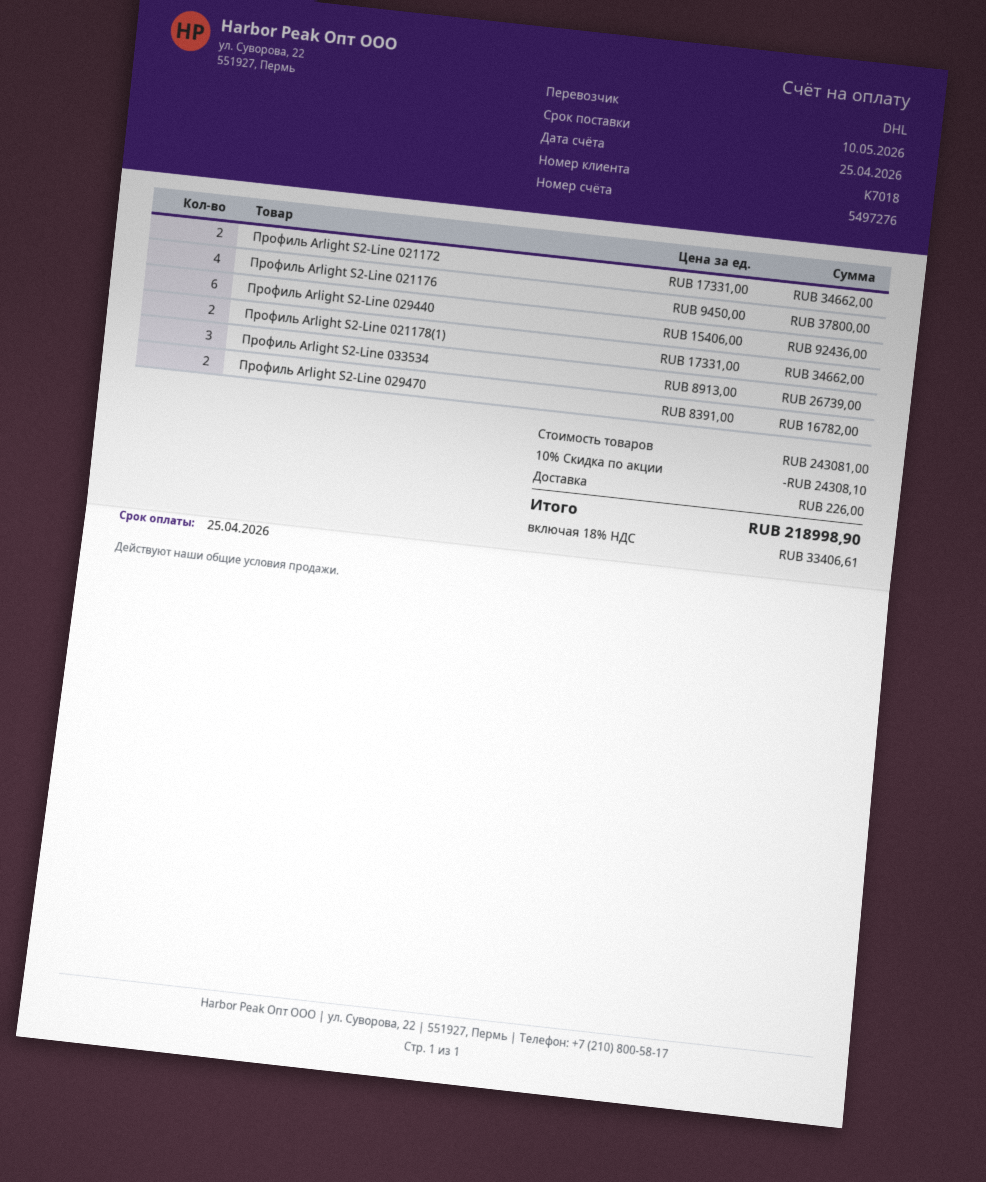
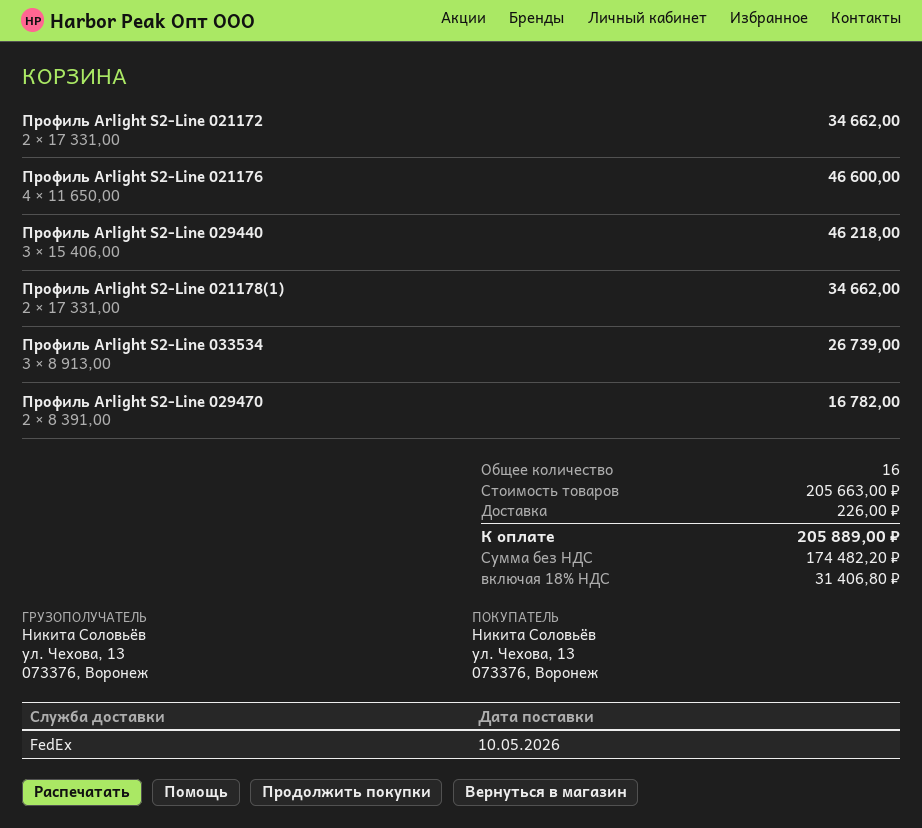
shipping method: DHL -> FedEx
Профиль Arlight S2-Line 021176: 4 x 9450.00 = 37800.00 -> 4 x 11650.00 = 46600.00
Профиль Arlight S2-Line 029440: 6 x 15406.00 = 92436.00 -> 3 x 15406.00 = 46218.00
subtotal: 243081.00 -> 205663.00
discount: 10% = 24308.10 -> none
tax: 18% = 33406.61 -> 18% = 31406.80
total: 218998.90 -> 205889.00

